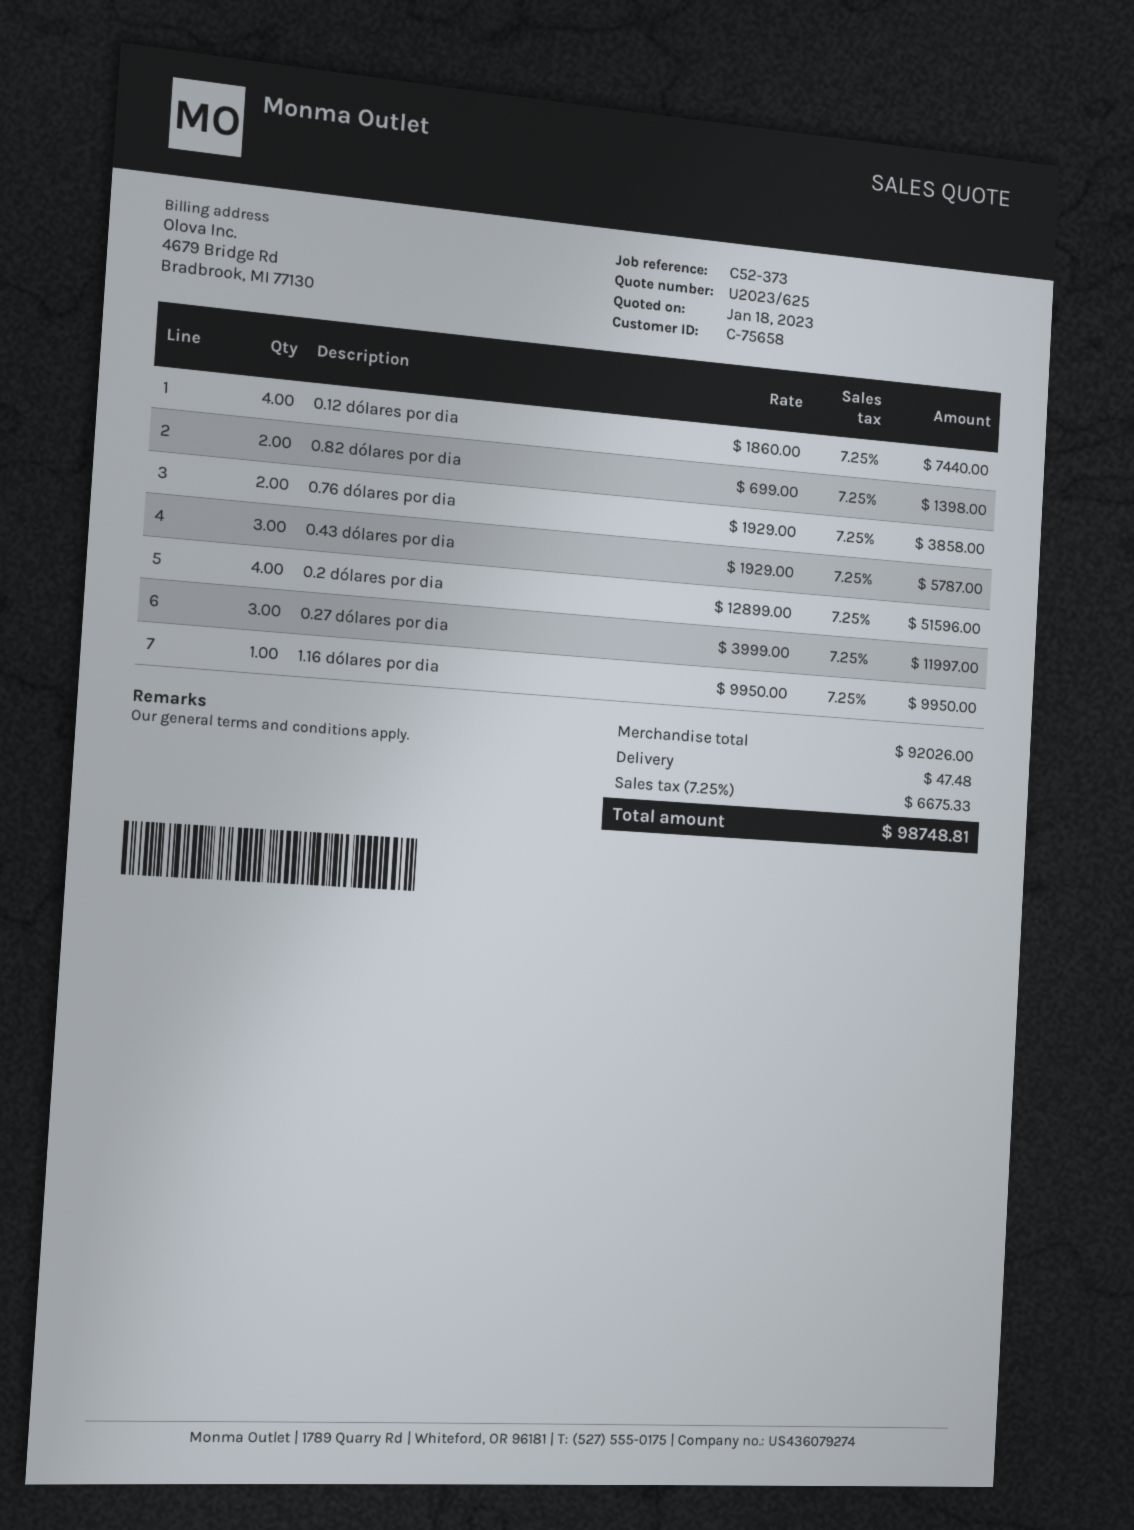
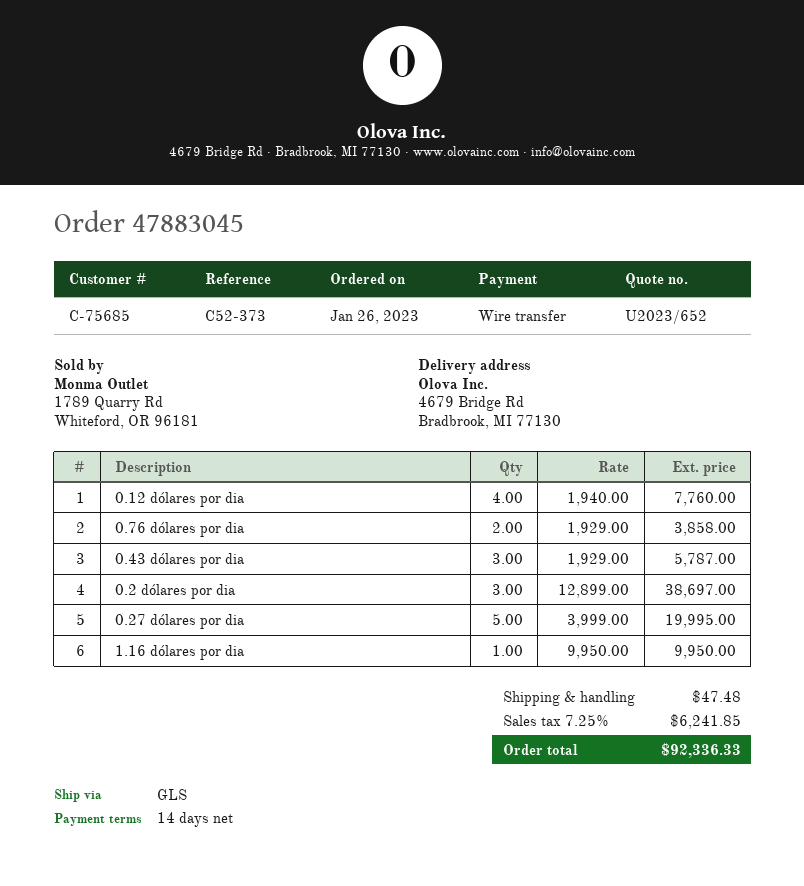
quote number: U2023/625 -> U2023/652
customer number: C-75658 -> C-75685
0.12 dólares por dia: 4 x 1860.00 = 7440.00 -> 4 x 1940.00 = 7760.00
0.82 dólares por dia: 2 x 699.00 = 1398.00 -> none
0.2 dólares por dia: 4 x 12899.00 = 51596.00 -> 3 x 12899.00 = 38697.00
0.27 dólares por dia: 3 x 3999.00 = 11997.00 -> 5 x 3999.00 = 19995.00
tax: 7.25% = 6675.33 -> 7.25% = 6241.85
total: 98748.81 -> 92336.33

